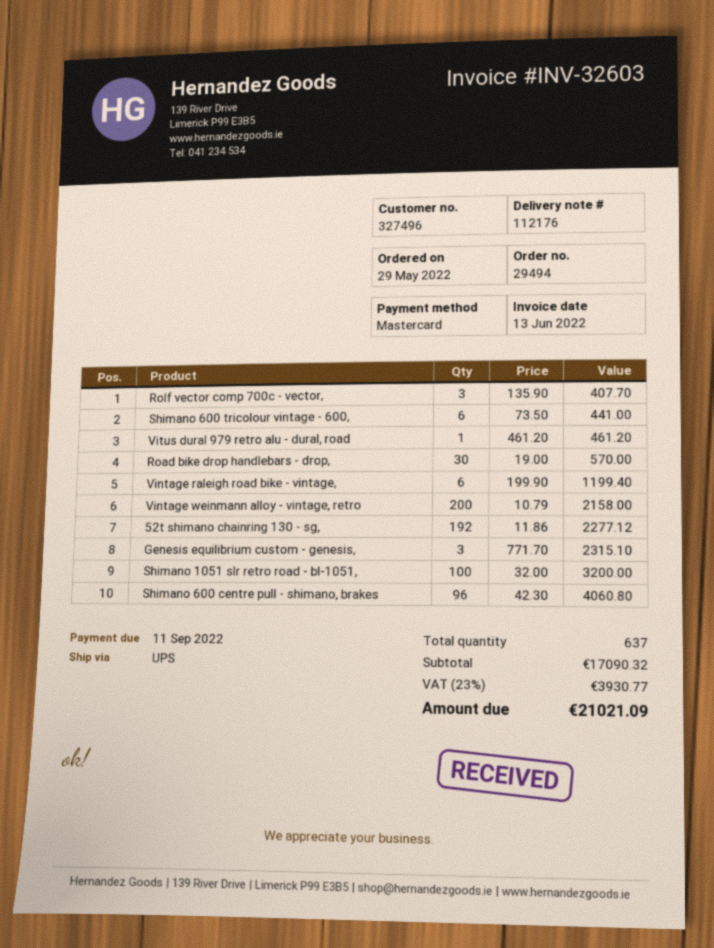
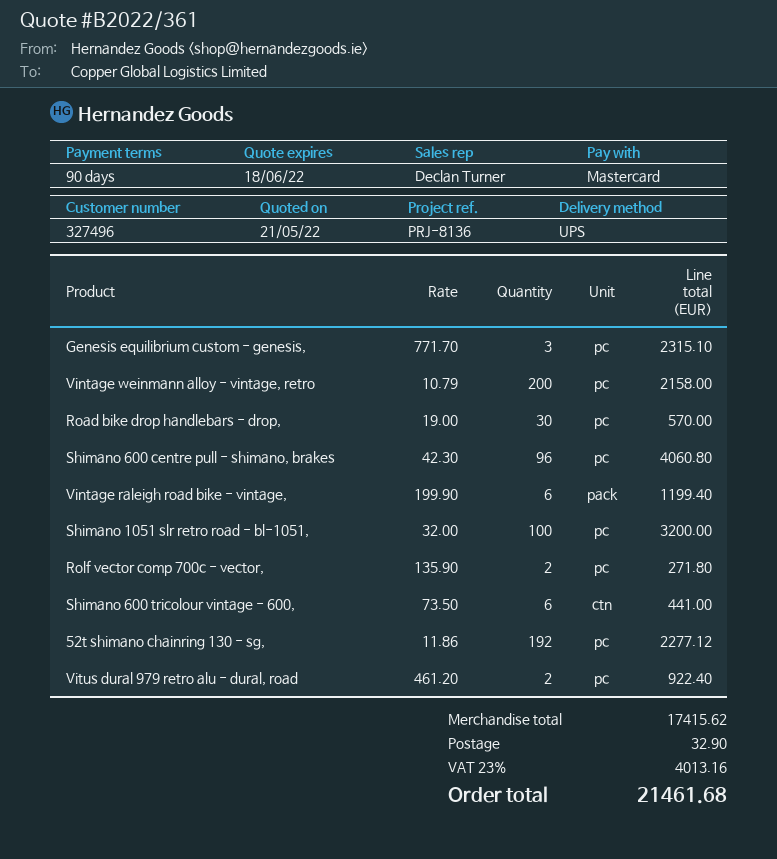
Rolf vector comp 700c - vector,: 3 x 135.90 = 407.70 -> 2 x 135.90 = 271.80
Vitus dural 979 retro alu - dural, road: 1 x 461.20 = 461.20 -> 2 x 461.20 = 922.40
subtotal: 17090.32 -> 17415.62
shipping: none -> 32.90
tax: 23% = 3930.77 -> 23% = 4013.16
total: 21021.09 -> 21461.68

